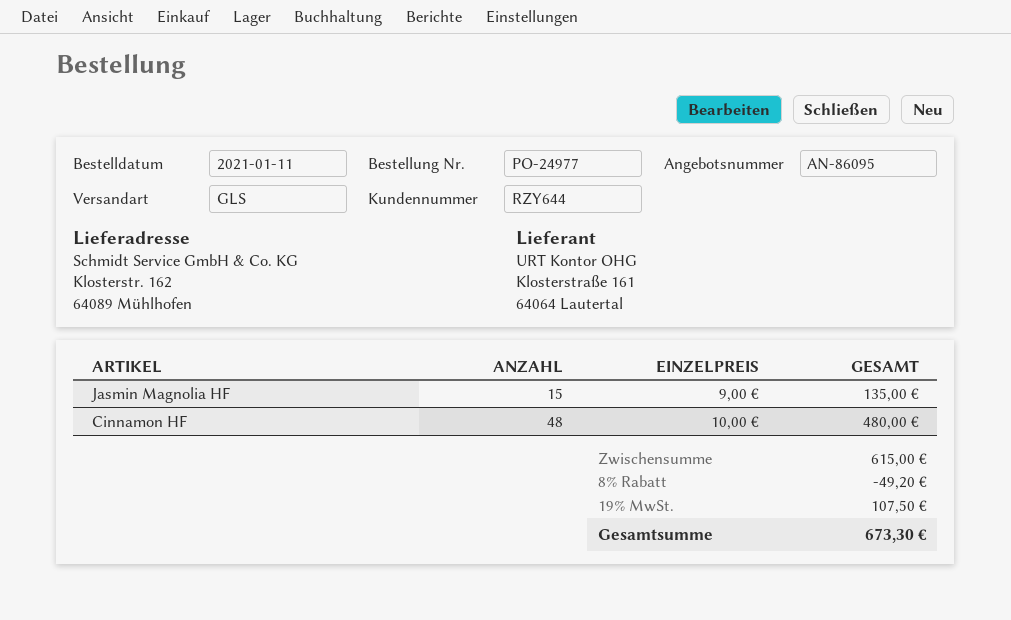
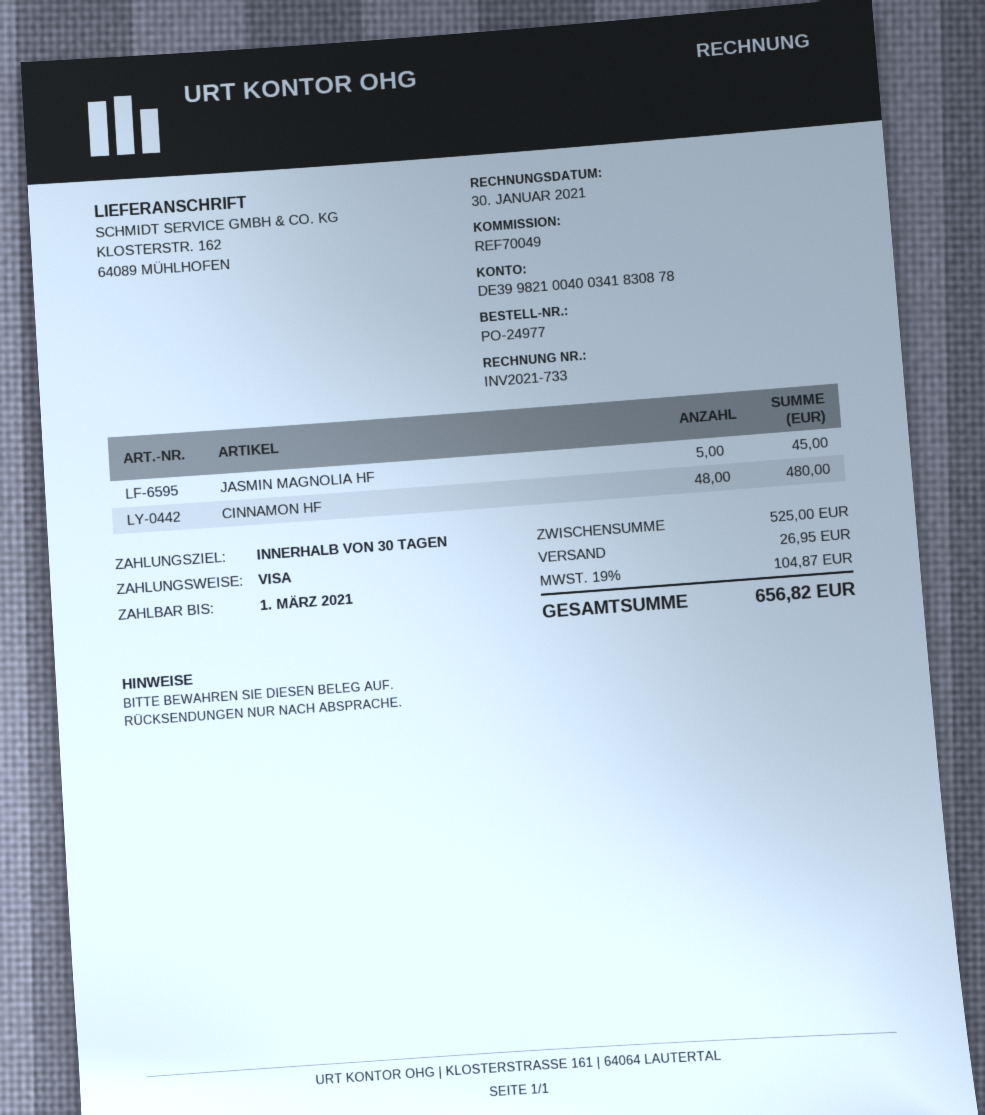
Jasmin Magnolia HF: 15 for 135.00 -> 5 for 45.00
subtotal: 615.00 -> 525.00
discount: 8% = 49.20 -> none
shipping: none -> 26.95
tax: 19% = 107.50 -> 19% = 104.87
total: 673.30 -> 656.82

